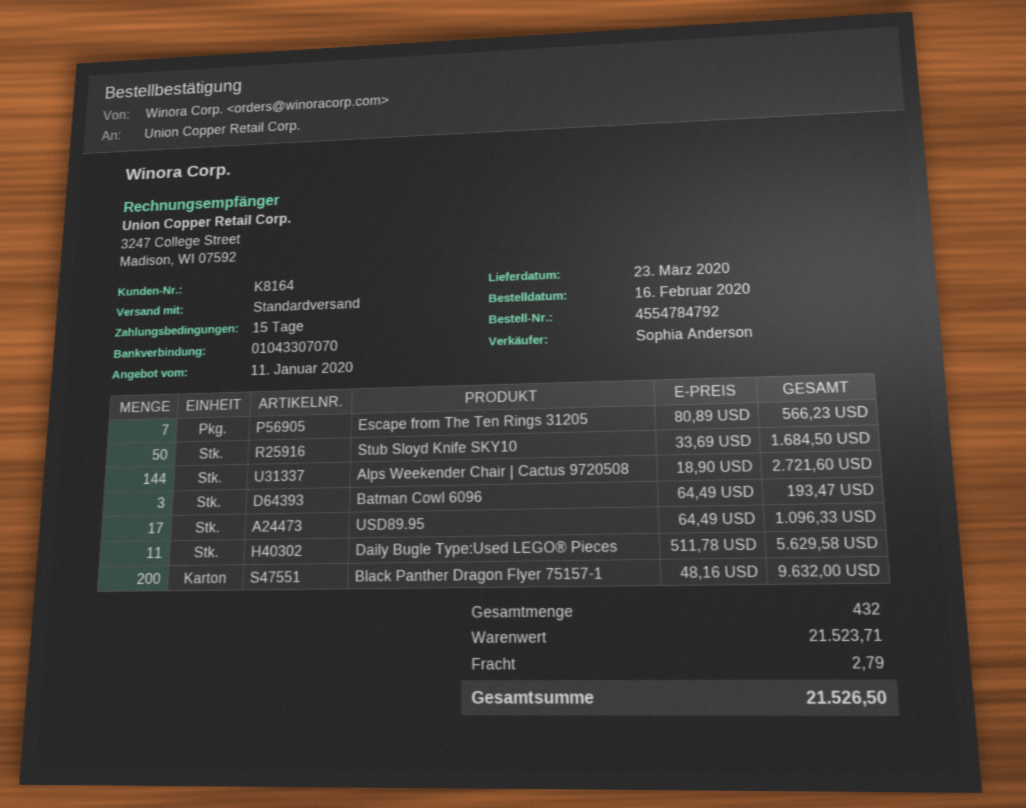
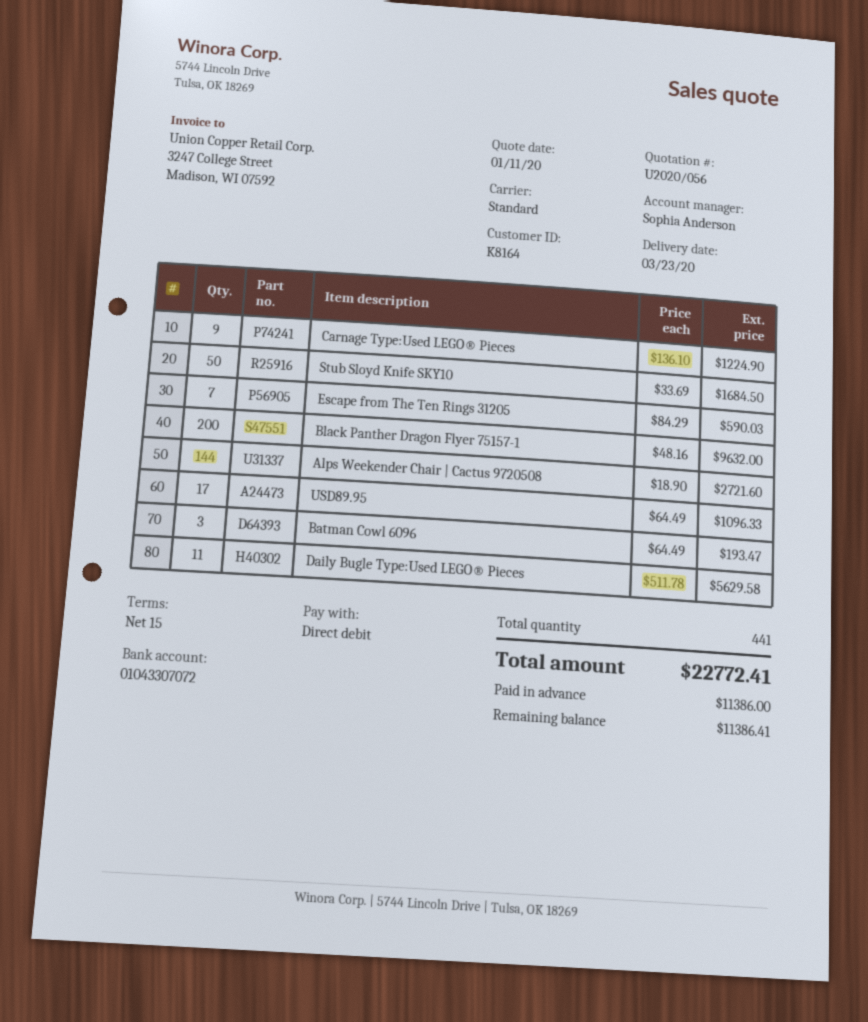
bank account: 01043307070 -> 01043307072
Escape from The Ten Rings 31205: 7 x 80.89 = 566.23 -> 7 x 84.29 = 590.03
Carnage Type:Used LEGO® Pieces: none -> 9 x 136.10 = 1224.90
total quantity: 432 -> 441
shipping: 2.79 -> none
total: 21526.50 -> 22772.41

